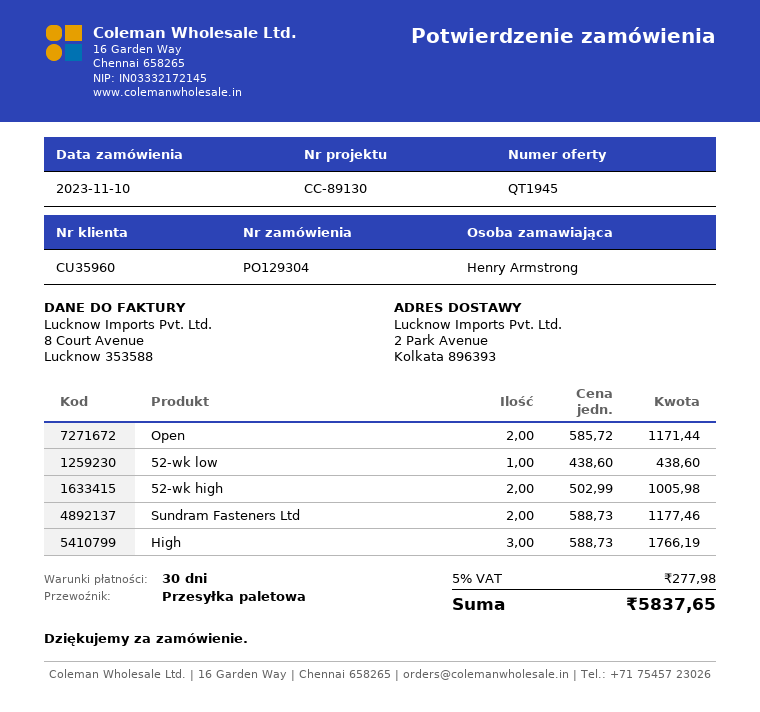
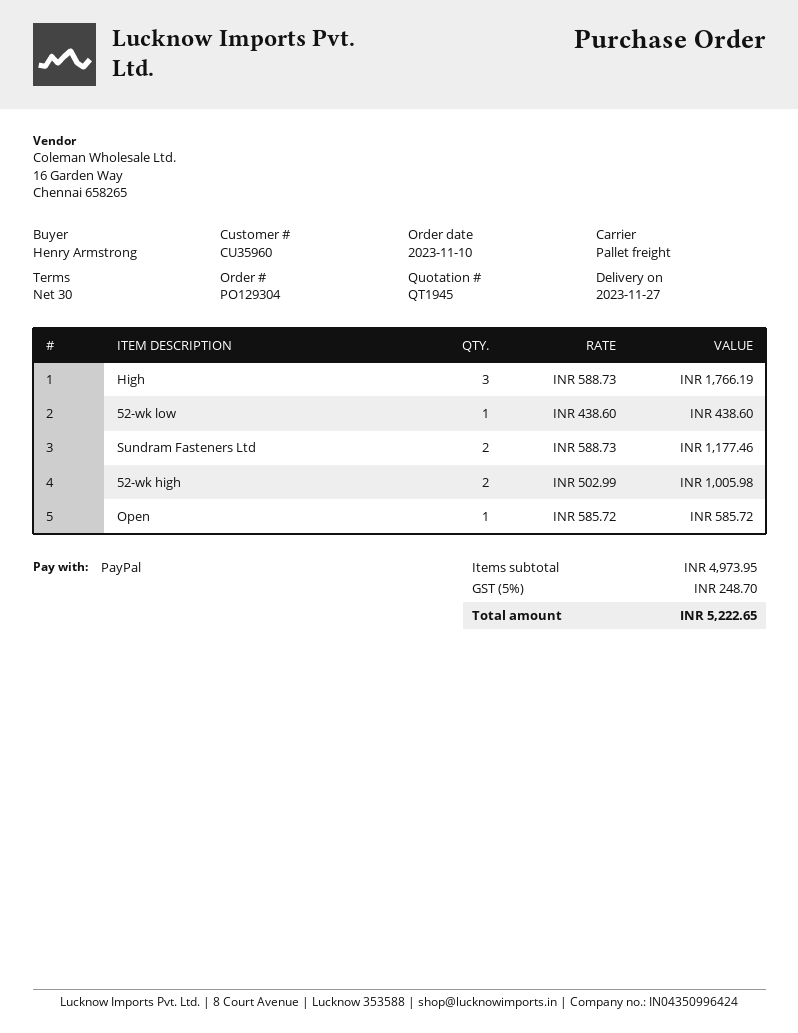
Open: 2 x 585.72 = 1171.44 -> 1 x 585.72 = 585.72
tax: 5% = 277.98 -> 5% = 248.70
total: 5837.65 -> 5222.65

